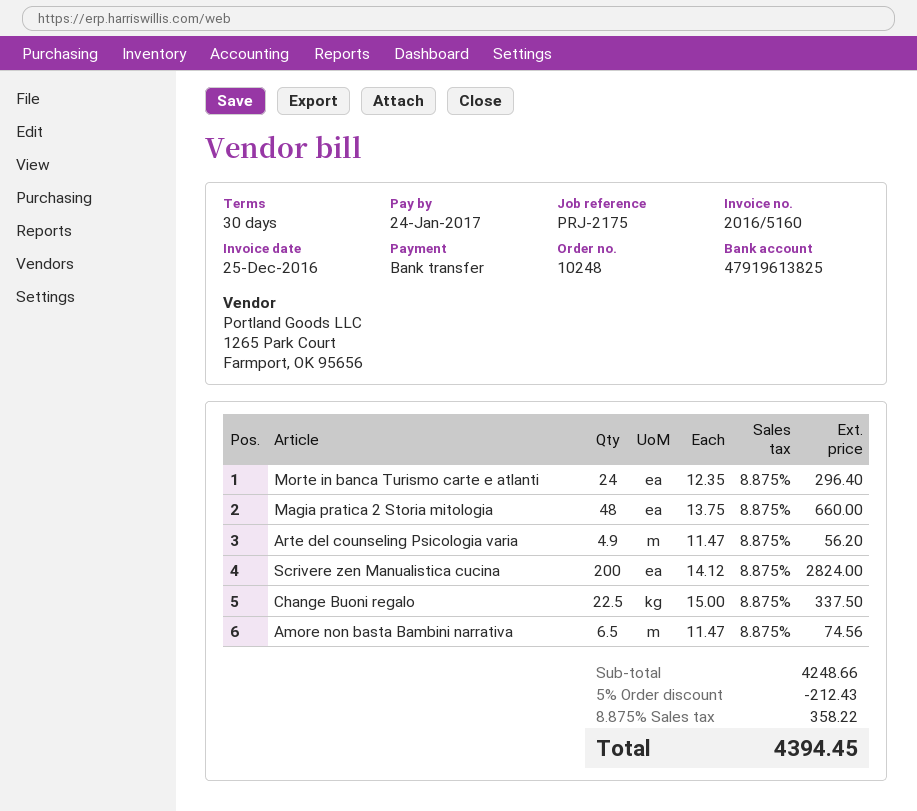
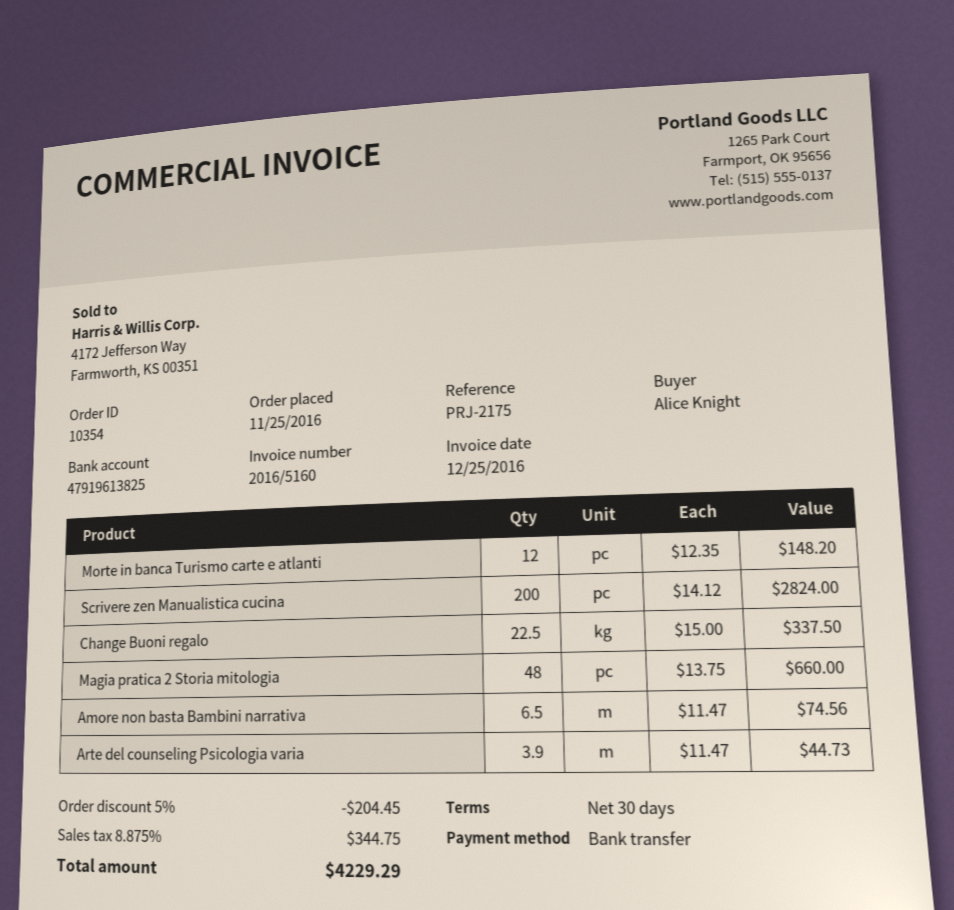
order number: 10248 -> 10354
Morte in banca Turismo carte e atlanti: 24 x 12.35 = 296.40 -> 12 x 12.35 = 148.20
Arte del counseling Psicologia varia: 4.9 x 11.47 = 56.20 -> 3.9 x 11.47 = 44.73
discount: 5% = 212.43 -> 5% = 204.45
tax: 8.875% = 358.22 -> 8.875% = 344.75
total: 4394.45 -> 4229.29

